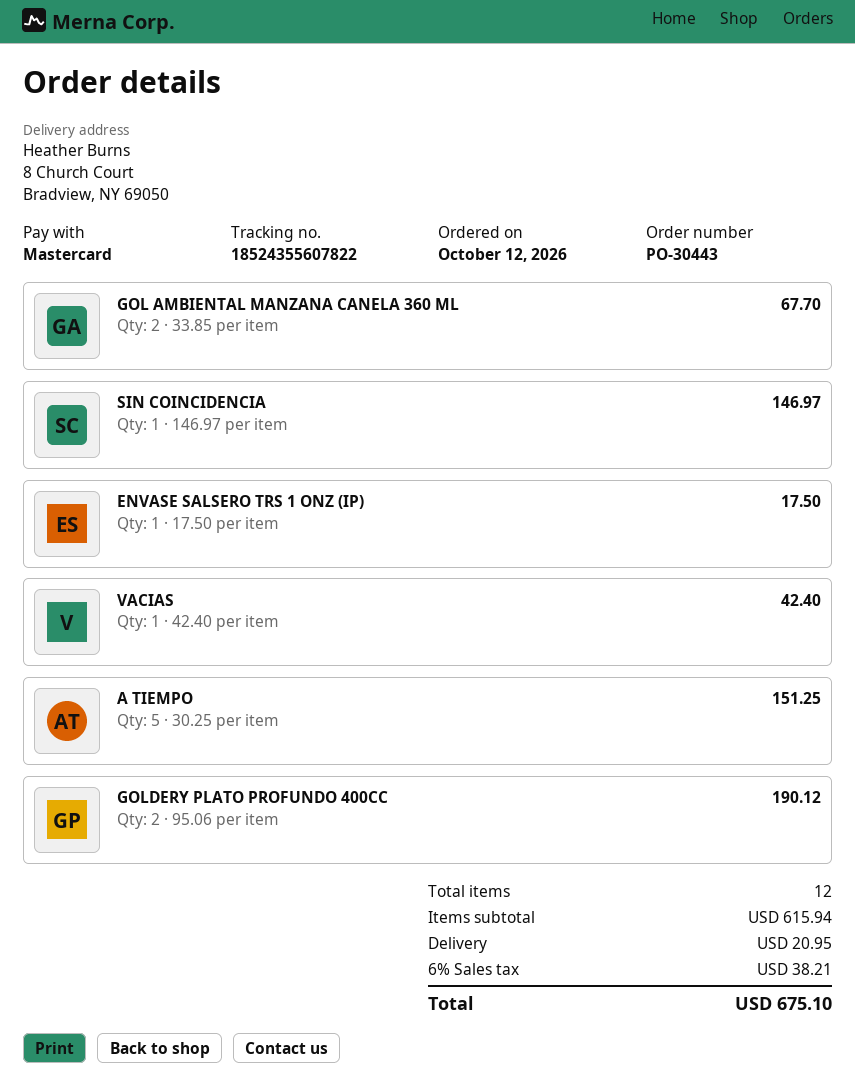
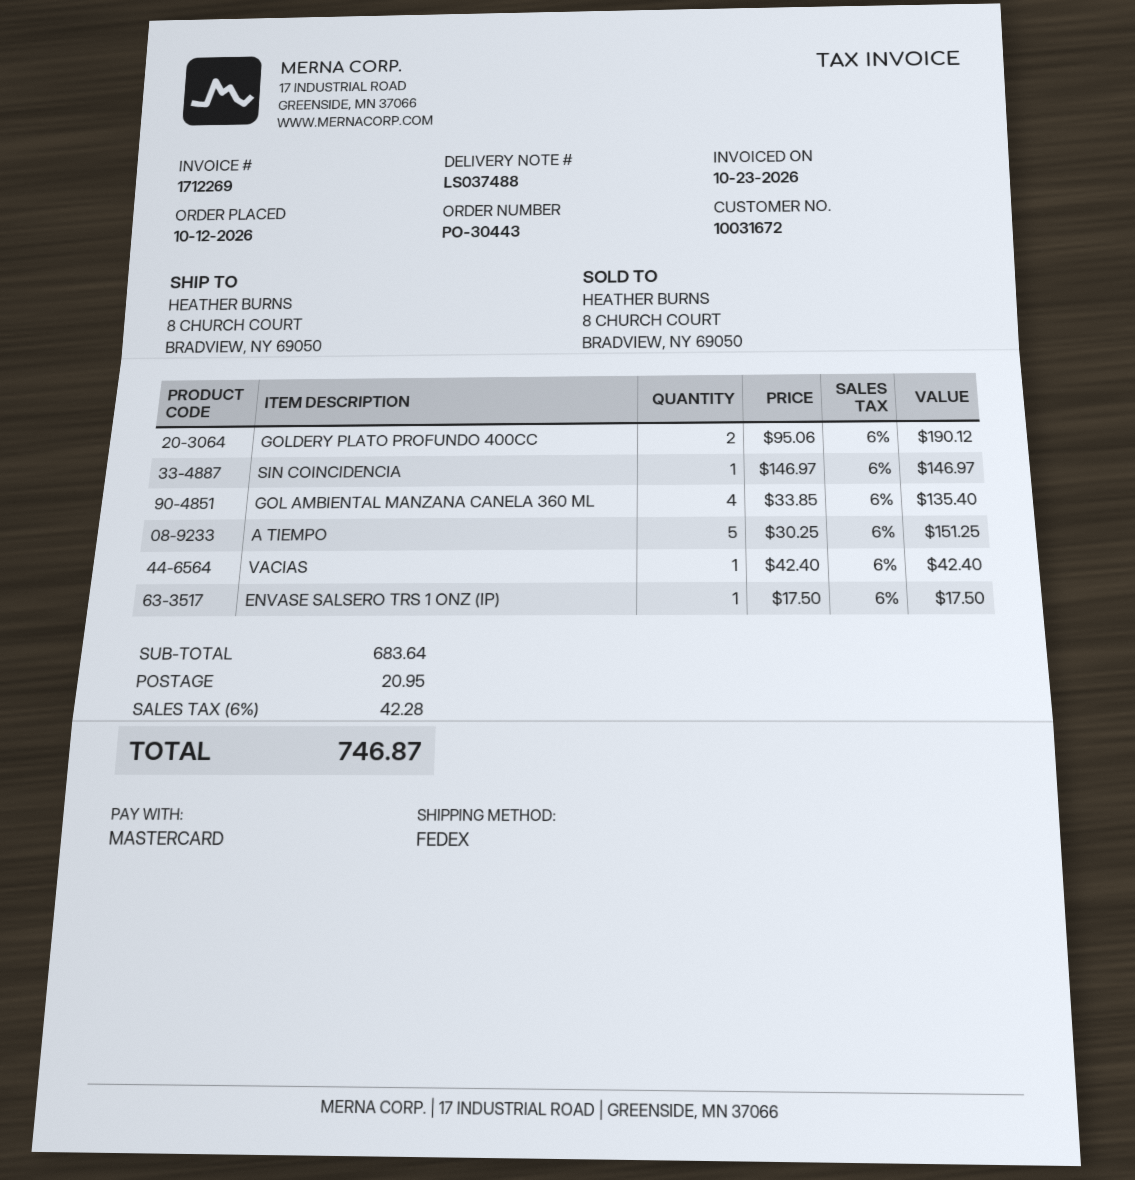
GOL AMBIENTAL MANZANA CANELA 360 ML: 2 x 33.85 = 67.70 -> 4 x 33.85 = 135.40
subtotal: 615.94 -> 683.64
tax: 6% = 38.21 -> 6% = 42.28
total: 675.10 -> 746.87

